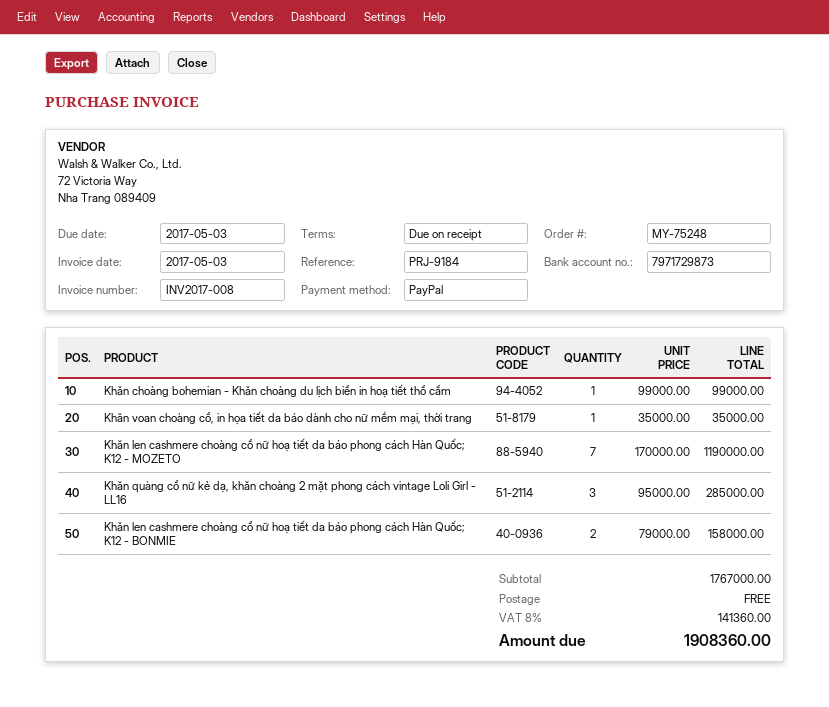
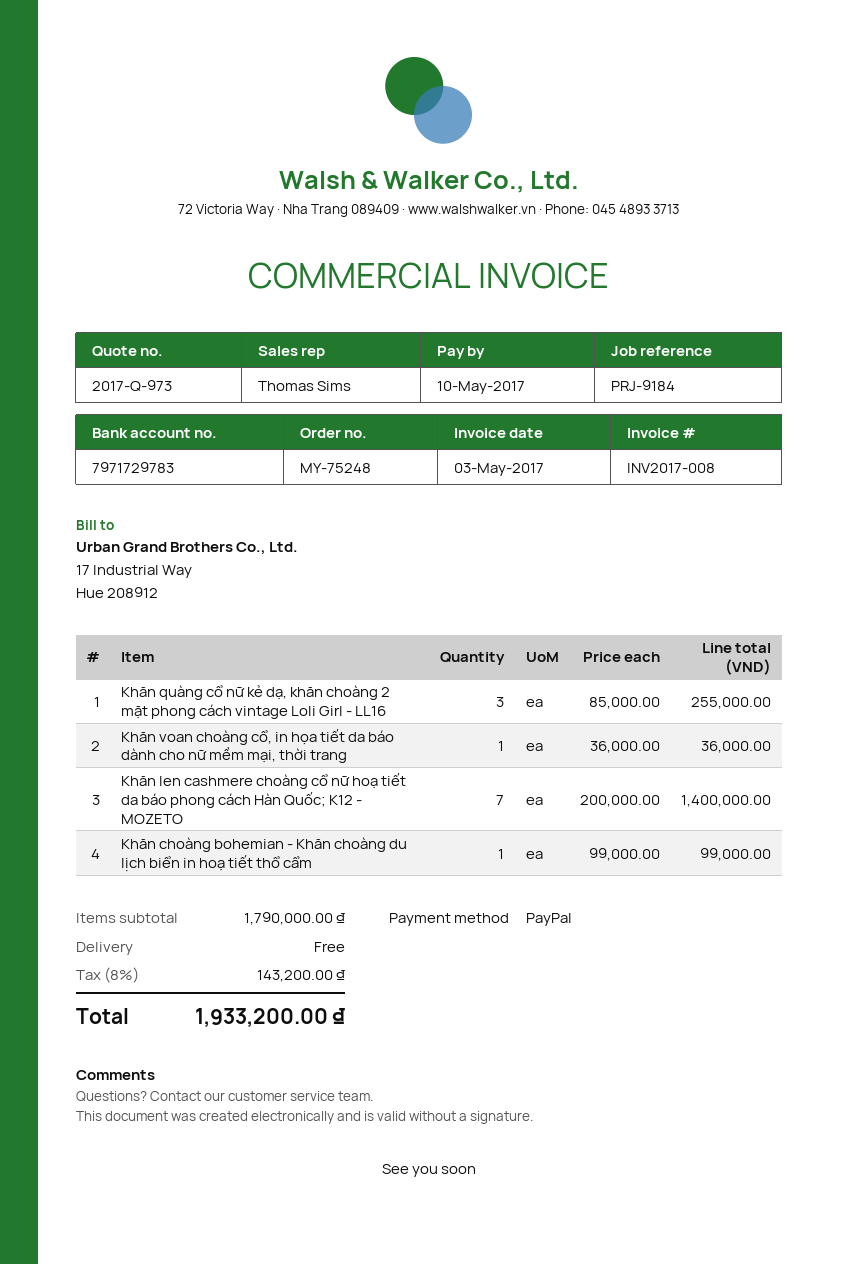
due date: 2017-05-03 -> 2017-05-10
bank account: 7971729873 -> 7971729783
Khăn voan choàng cổ, in họa tiết da báo dành cho nữ mềm mại, thời trang: 1 x 35000.00 = 35000.00 -> 1 x 36000.00 = 36000.00
Khăn len cashmere choàng cổ nữ hoạ tiết da báo phong cách Hàn Quốc; K12 - MOZETO: 7 x 170000.00 = 1190000.00 -> 7 x 200000.00 = 1400000.00
Khăn quàng cổ nữ kẻ dạ, khăn choàng 2 mặt phong cách vintage Loli Girl - LL16: 3 x 95000.00 = 285000.00 -> 3 x 85000.00 = 255000.00
Khăn len cashmere choàng cổ nữ hoạ tiết da báo phong cách Hàn Quốc; K12 - BONMIE: 2 x 79000.00 = 158000.00 -> none
subtotal: 1767000.00 -> 1790000.00
tax: 8% = 141360.00 -> 8% = 143200.00
total: 1908360.00 -> 1933200.00

